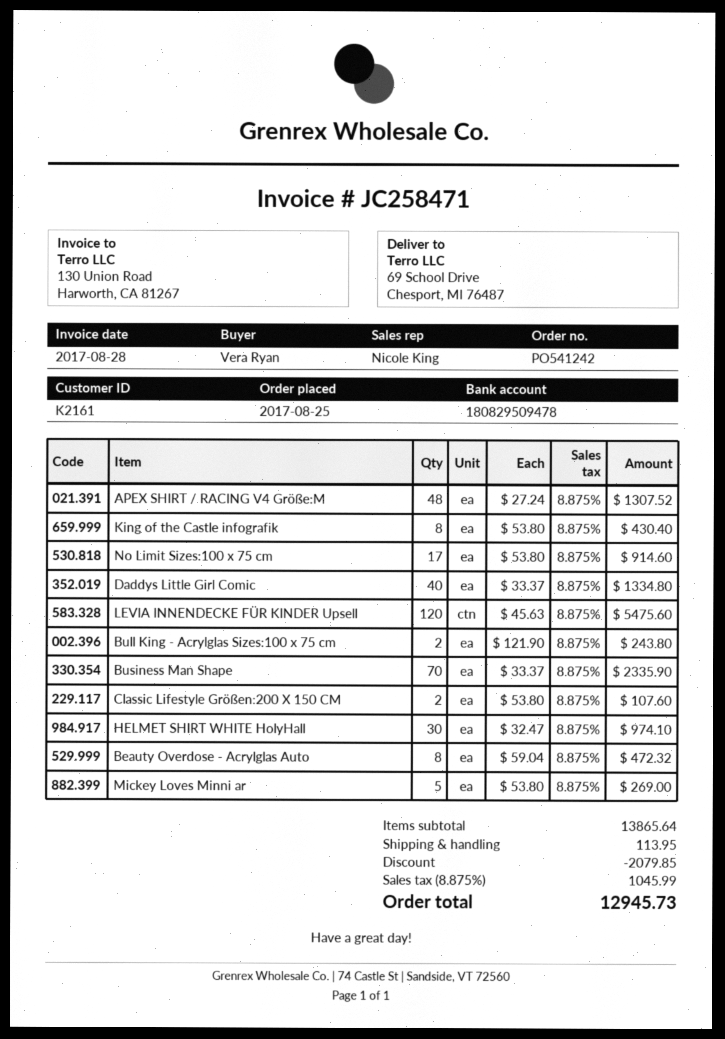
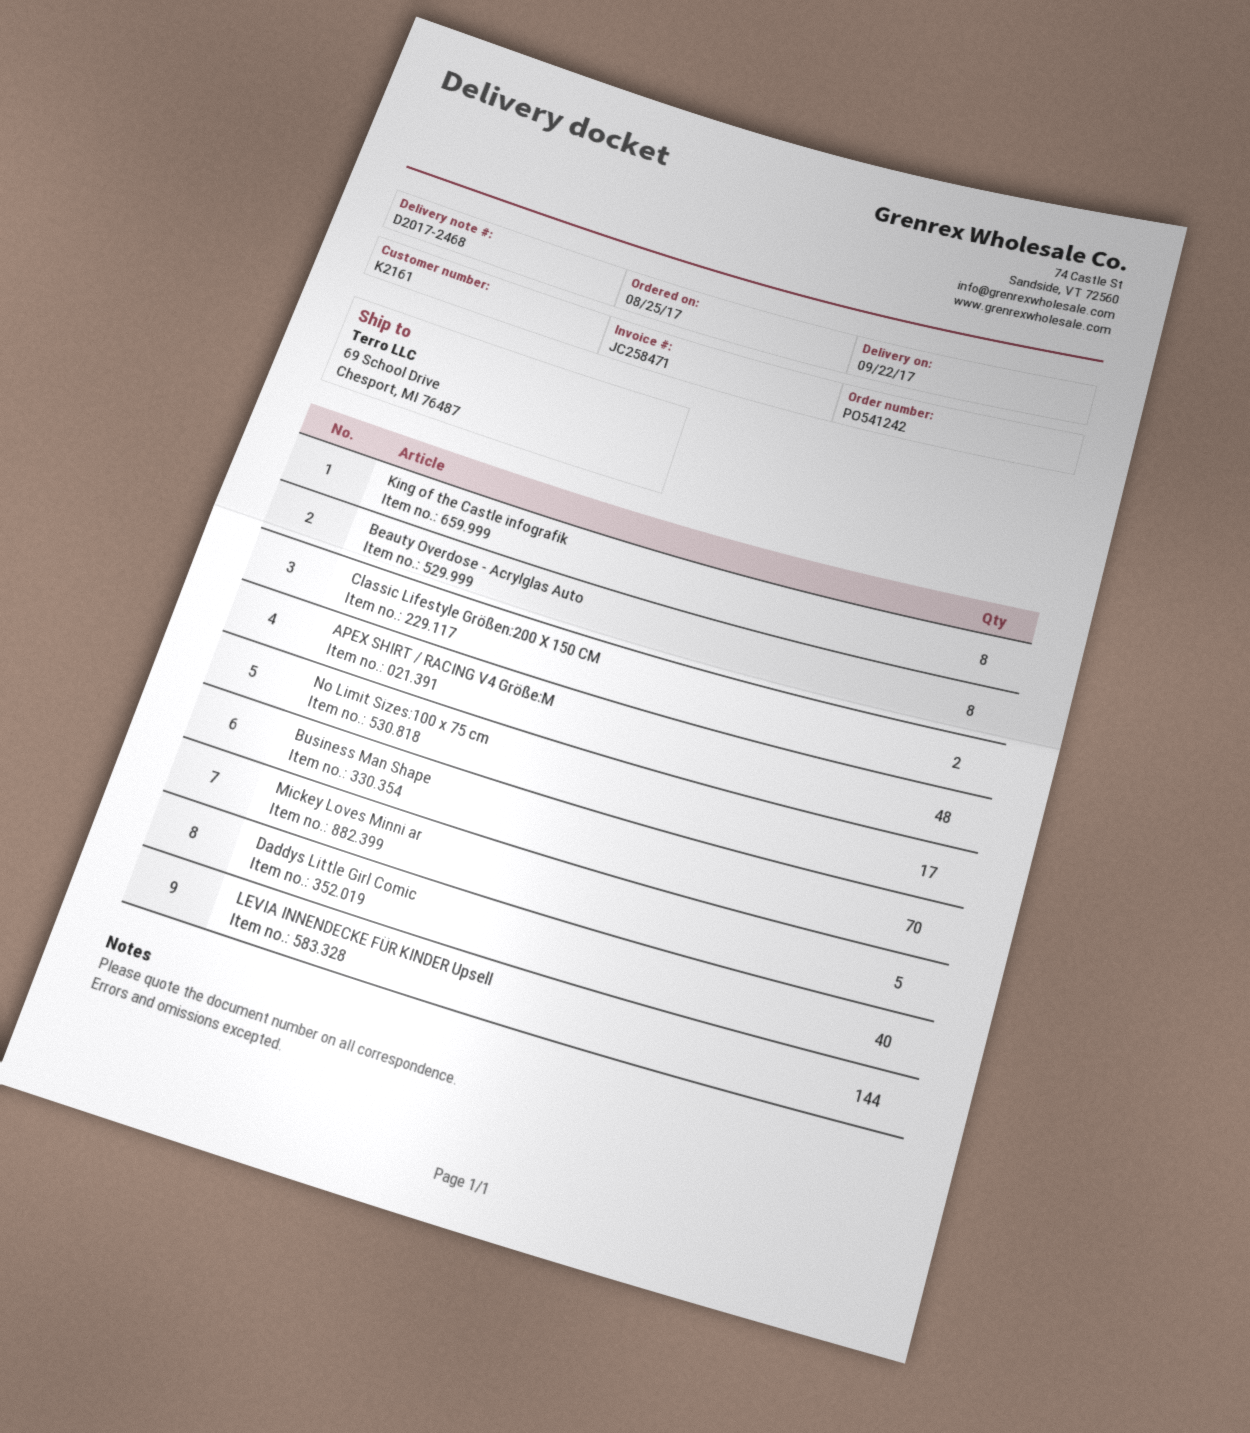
LEVIA INNENDECKE FÜR KINDER Upsell: 120 -> 144
Bull King - Acrylglas Sizes:100 x 75 cm: 2 -> none
HELMET SHIRT WHITE HolyHall: 30 -> none

